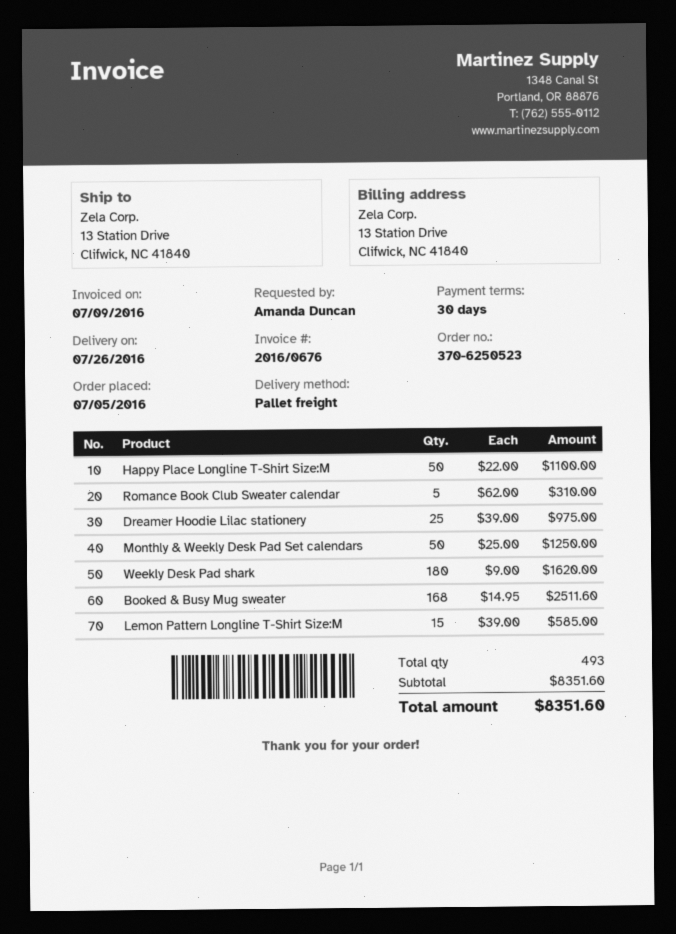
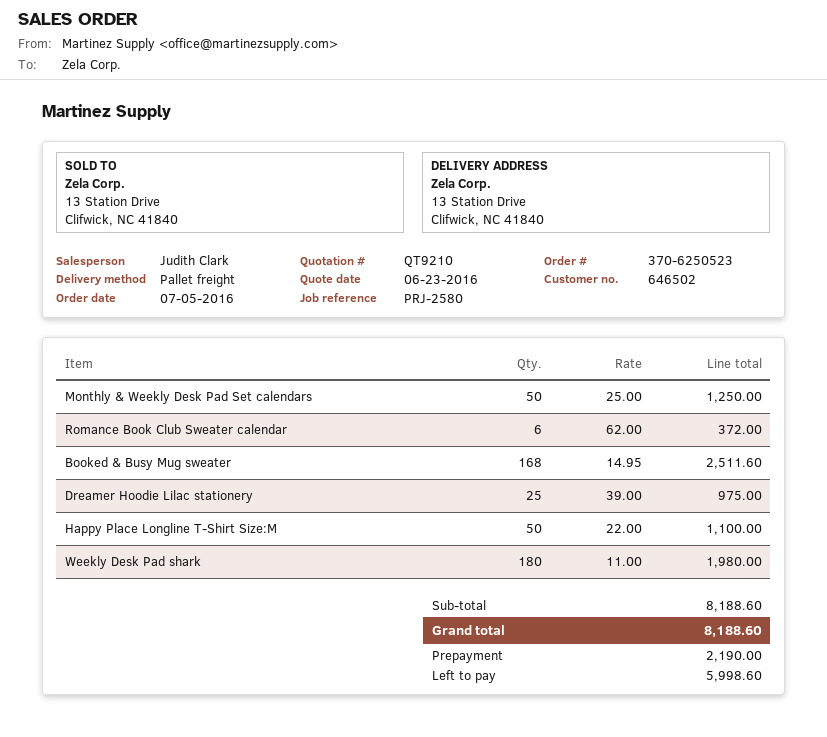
Romance Book Club Sweater calendar: 5 x 62.00 = 310.00 -> 6 x 62.00 = 372.00
Weekly Desk Pad shark: 180 x 9.00 = 1620.00 -> 180 x 11.00 = 1980.00
Lemon Pattern Longline T-Shirt Size:M: 15 x 39.00 = 585.00 -> none
subtotal: 8351.60 -> 8188.60
total: 8351.60 -> 8188.60

